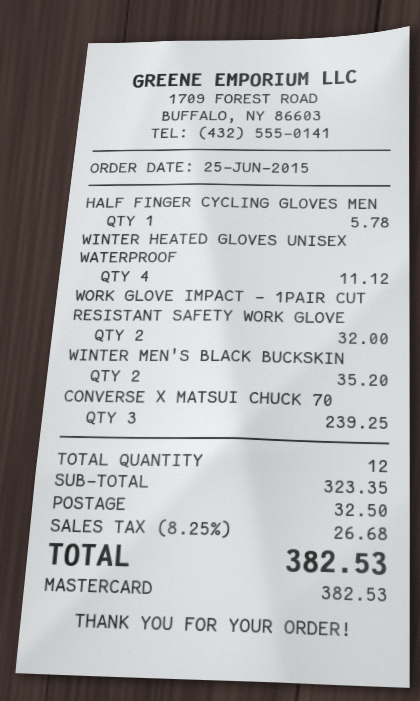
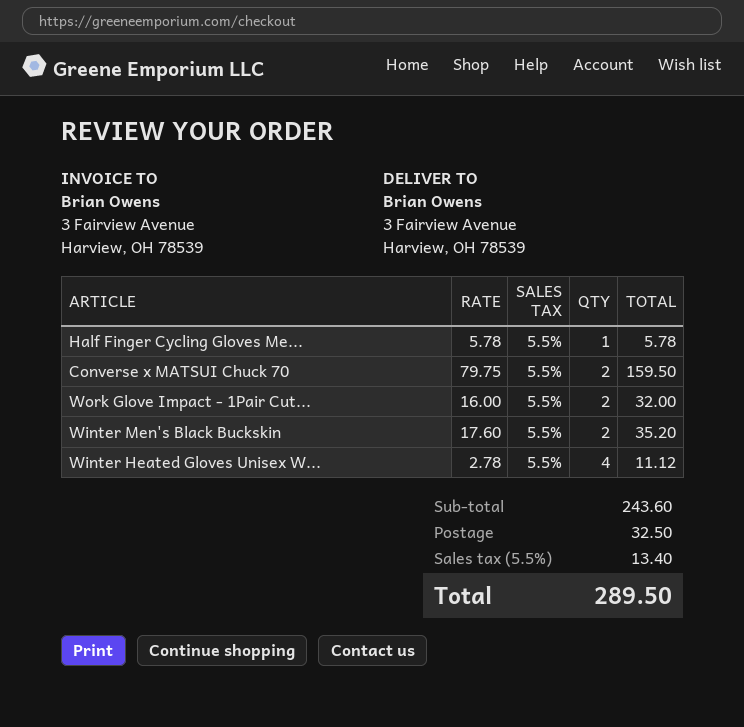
CONVERSE X MATSUI CHUCK 70: 3 for 239.25 -> 2 for 159.50
subtotal: 323.35 -> 243.60
tax: 8.25% = 26.68 -> 5.5% = 13.40
total: 382.53 -> 289.50

